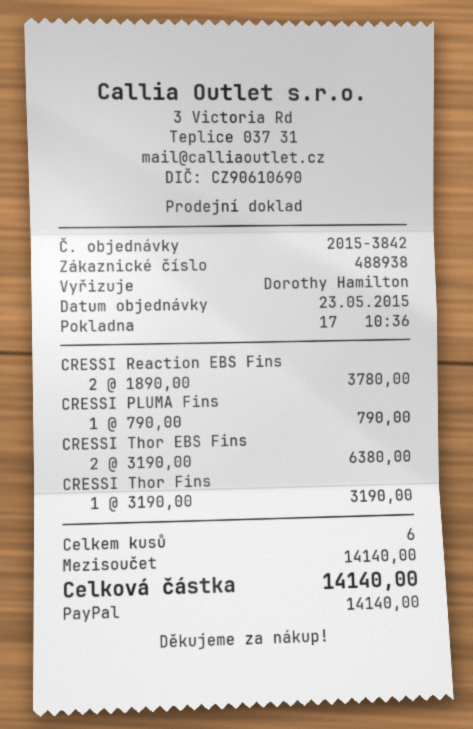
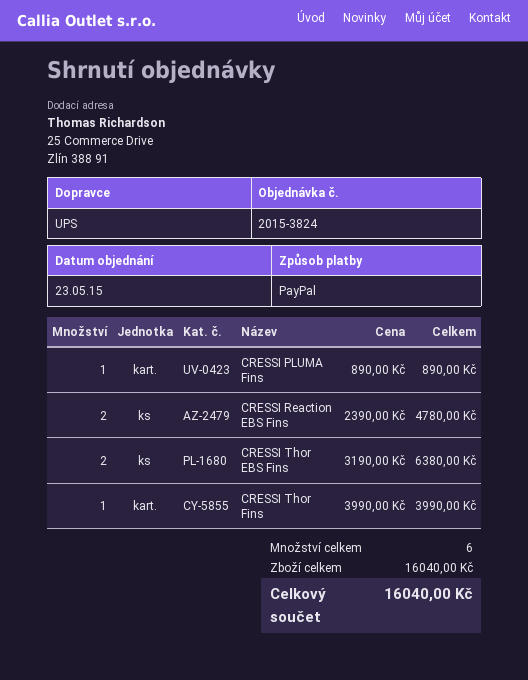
order number: 2015-3842 -> 2015-3824
CRESSI Reaction EBS Fins: 2 x 1890.00 = 3780.00 -> 2 x 2390.00 = 4780.00
CRESSI PLUMA Fins: 1 x 790.00 = 790.00 -> 1 x 890.00 = 890.00
CRESSI Thor Fins: 1 x 3190.00 = 3190.00 -> 1 x 3990.00 = 3990.00
subtotal: 14140.00 -> 16040.00
total: 14140.00 -> 16040.00

